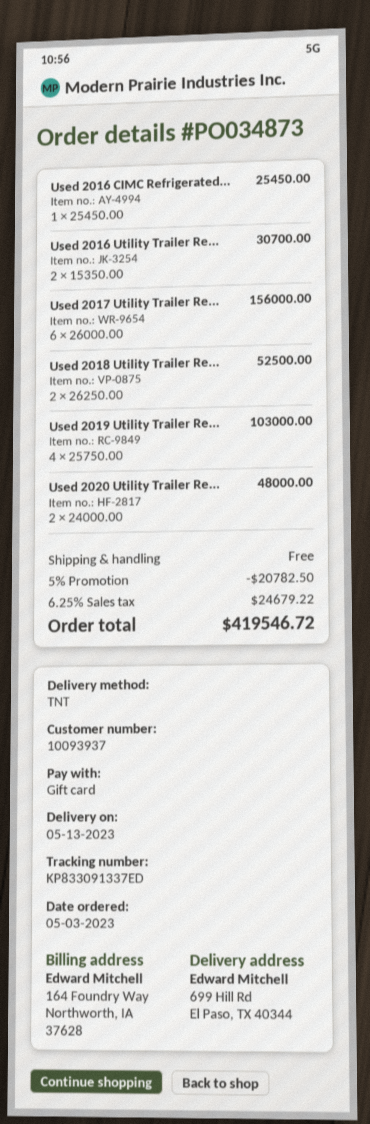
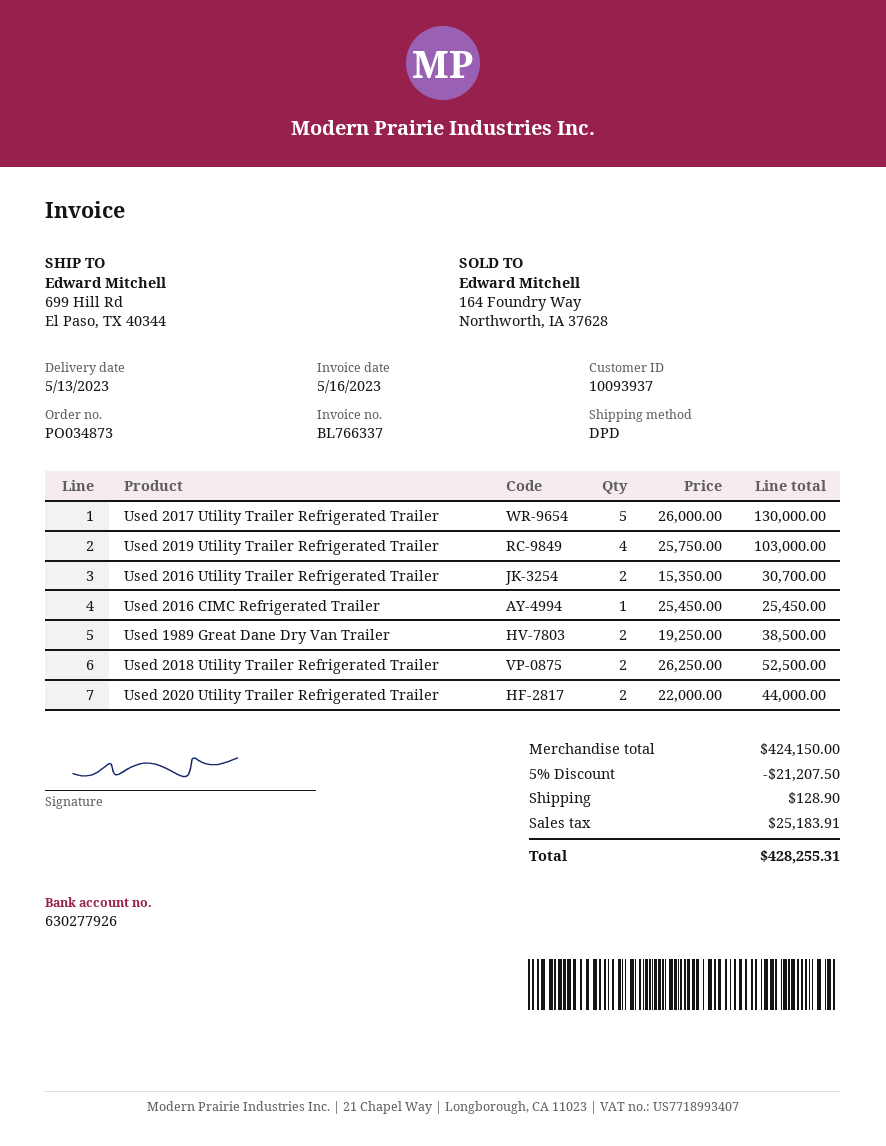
shipping method: TNT -> DPD
Used 2017 Utility Trailer Re...: 6 x 26000.00 = 156000.00 -> 5 x 26000.00 = 130000.00
Used 2020 Utility Trailer Re...: 2 x 24000.00 = 48000.00 -> 2 x 22000.00 = 44000.00
Used 1989 Great Dane Dry Van Trailer: none -> 2 x 19250.00 = 38500.00
discount: 5% = 20782.50 -> 5% = 21207.50
shipping: 0.00 -> 128.90
tax: 24679.22 -> 25183.91
total: 419546.72 -> 428255.31

